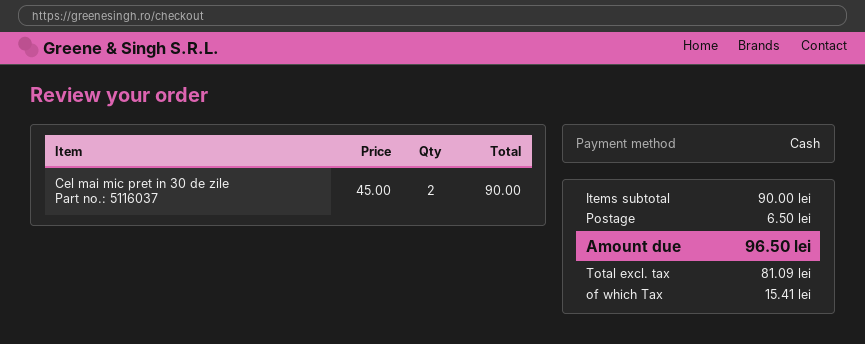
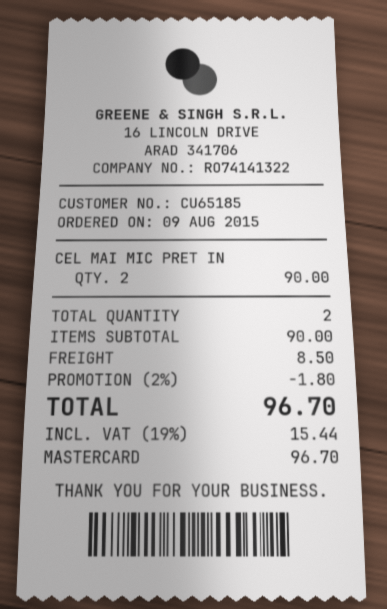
payment method: cash -> Mastercard
discount: none -> 2% = 1.80
shipping: 6.50 -> 8.50
tax: 15.41 -> 15.44
total: 96.50 -> 96.70

